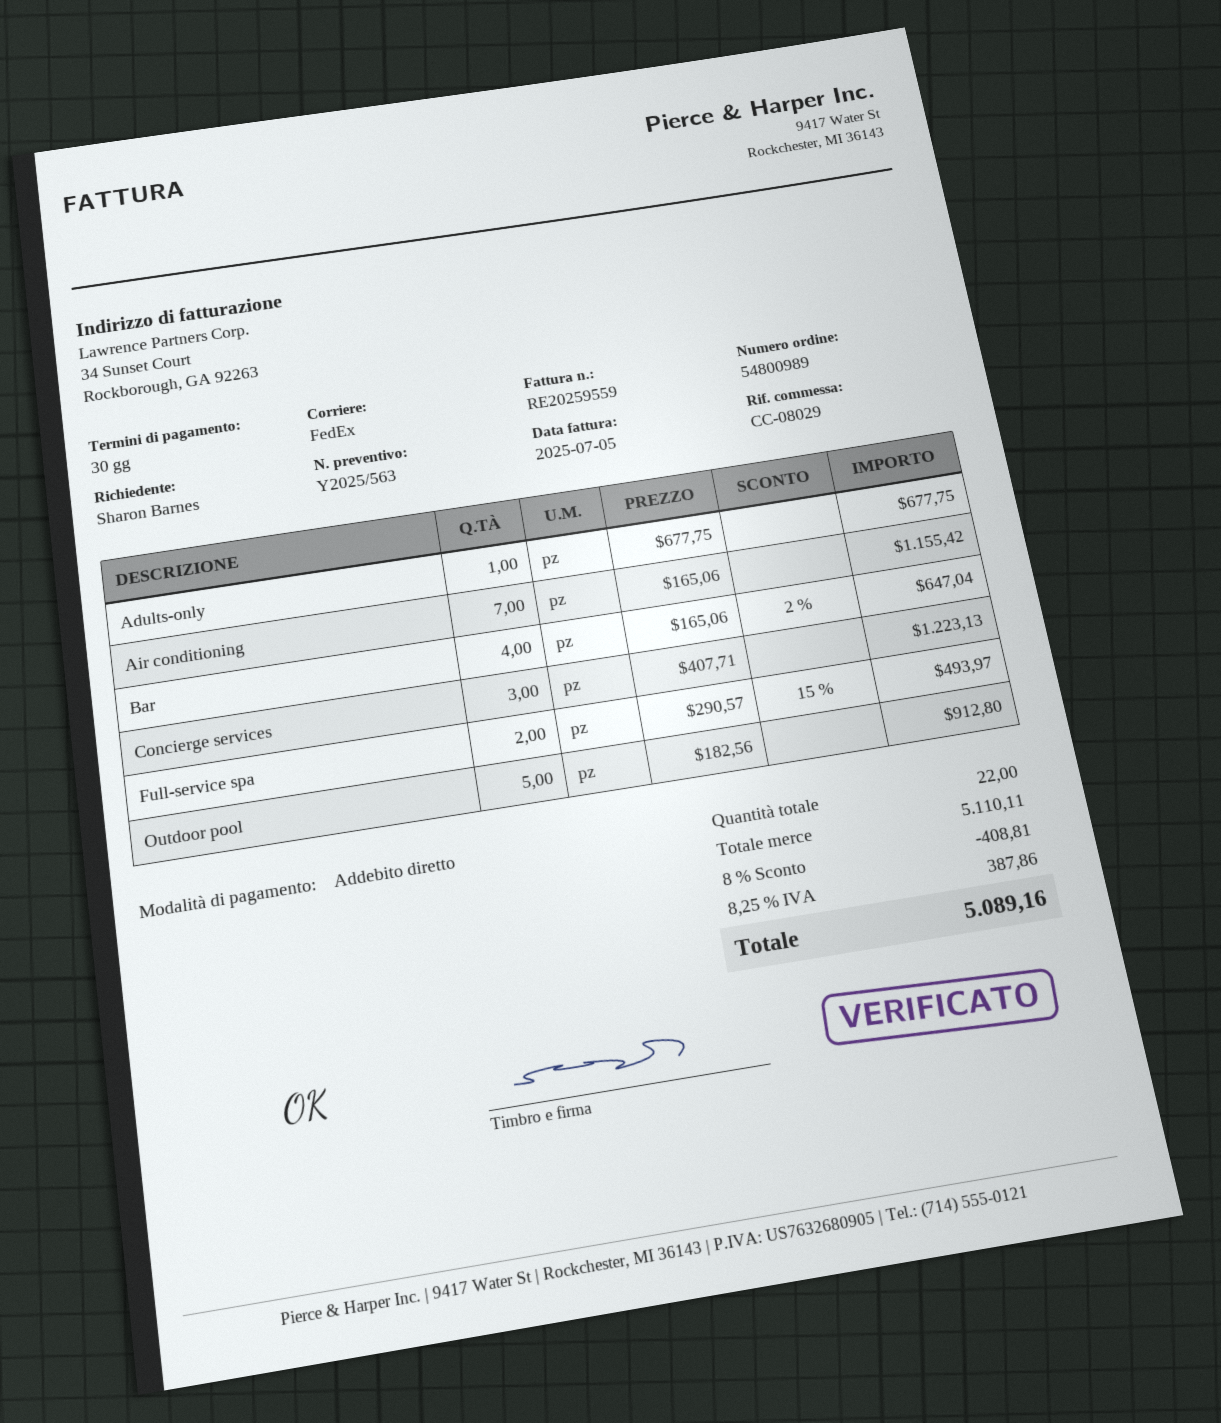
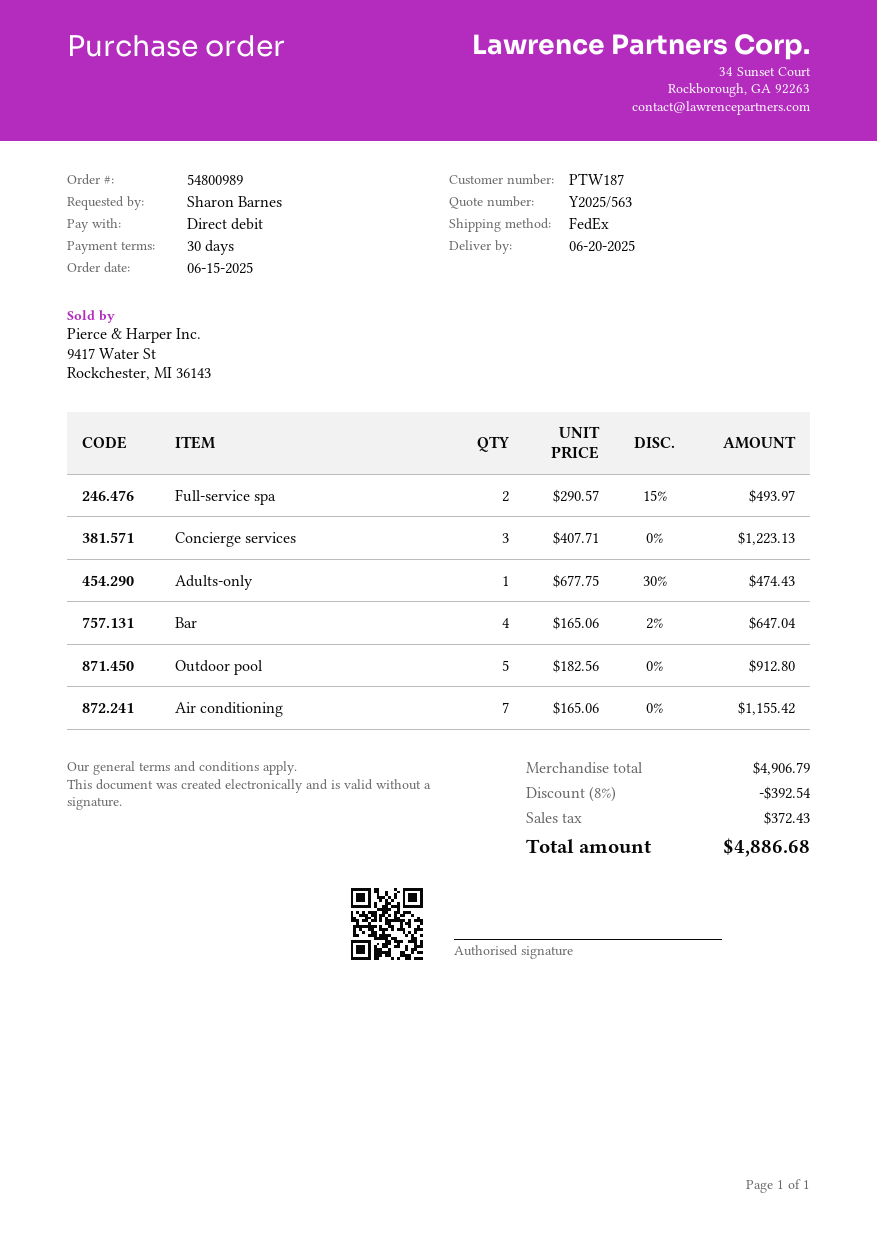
Adults-only: 1 x 677.75 = 677.75 -> 1 x 677.75 - 30% = 474.43
subtotal: 5110.11 -> 4906.79
discount: 8% = 408.81 -> 8% = 392.54
tax: 387.86 -> 372.43
total: 5089.16 -> 4886.68

